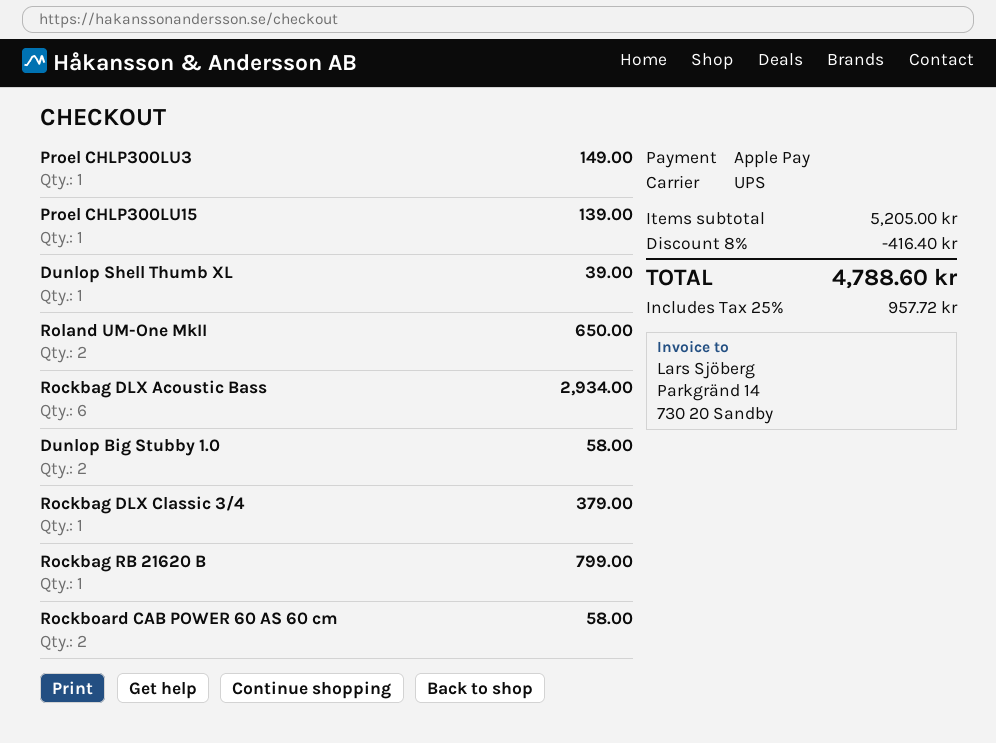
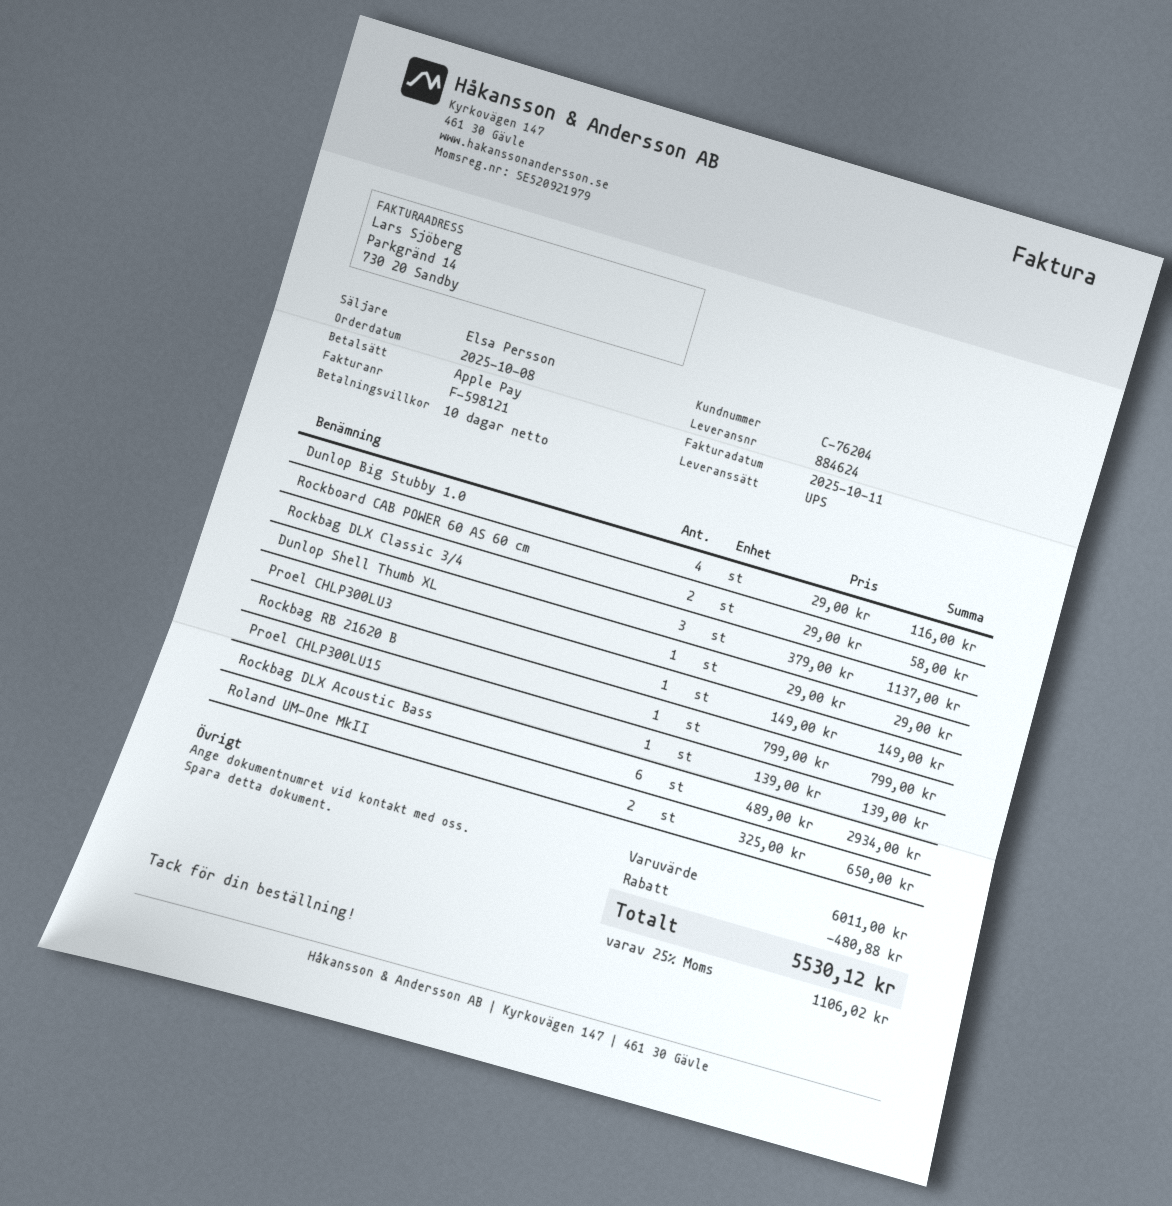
Dunlop Shell Thumb XL: 1 for 39.00 -> 1 for 29.00
Dunlop Big Stubby 1.0: 2 for 58.00 -> 4 for 116.00
Rockbag DLX Classic 3/4: 1 for 379.00 -> 3 for 1137.00
subtotal: 5205.00 -> 6011.00
discount: 416.40 -> 480.88
tax: 25% = 957.72 -> 25% = 1106.02
total: 4788.60 -> 5530.12

